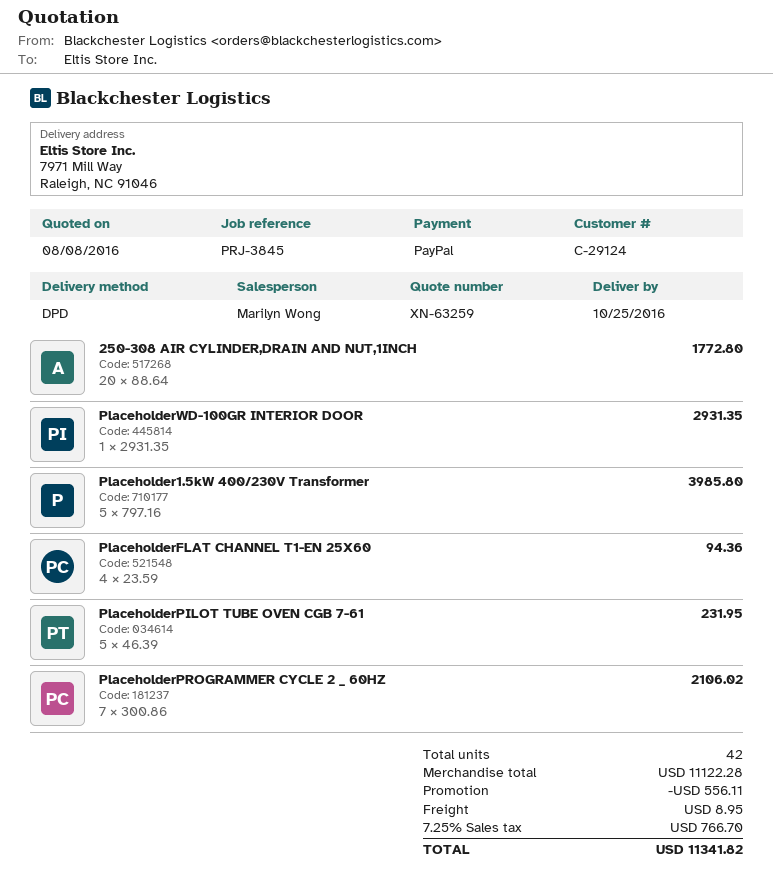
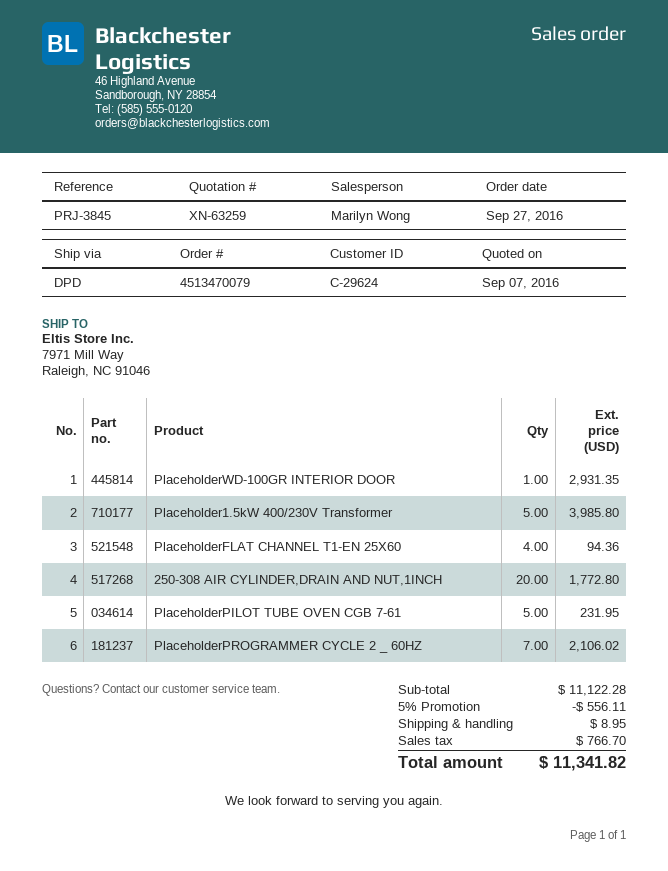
quote date: 2016-08-08 -> 2016-09-07
customer number: C-29124 -> C-29624

